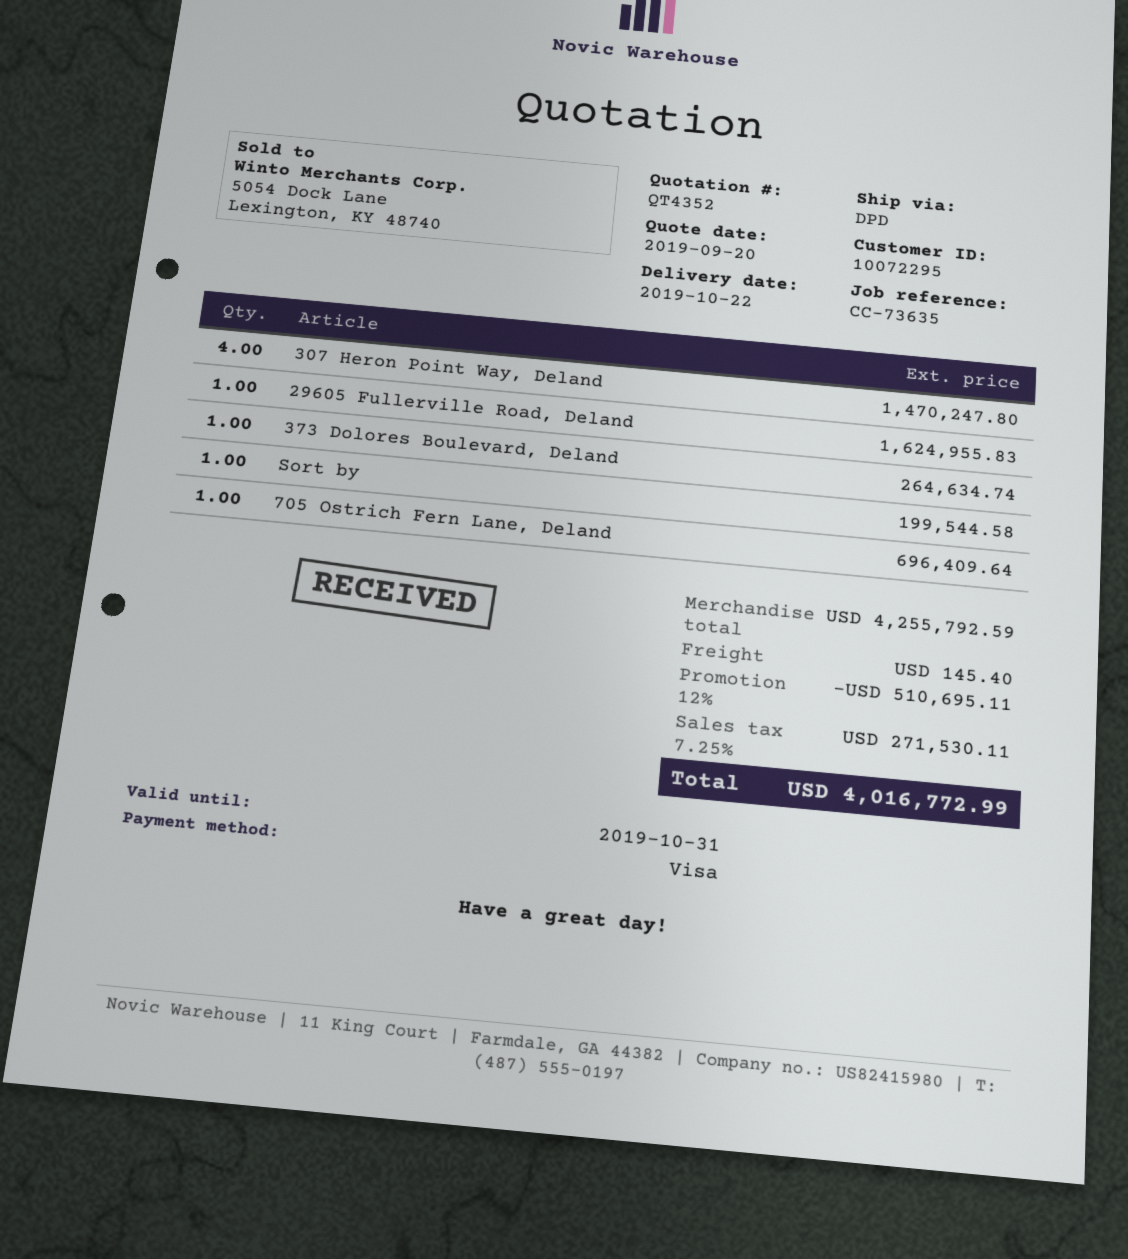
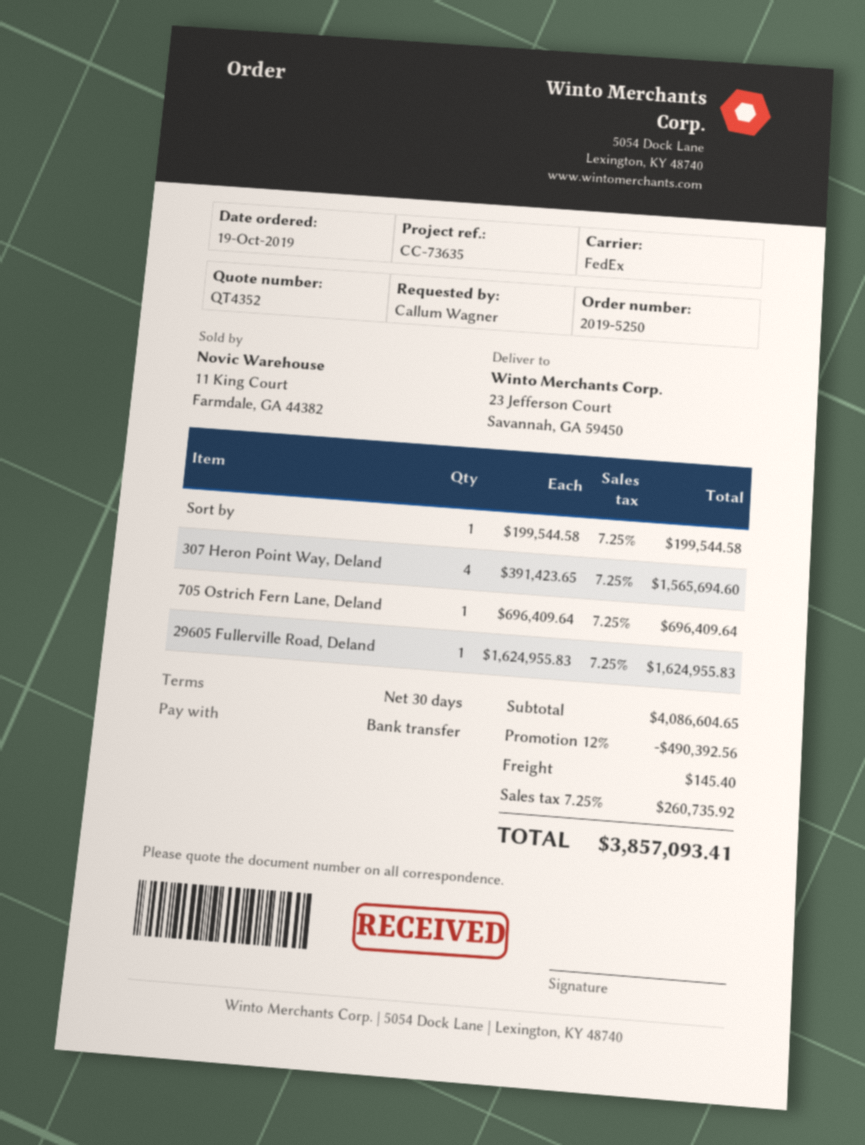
payment method: Visa -> bank transfer
shipping method: DPD -> FedEx
307 Heron Point Way, Deland: 4 for 1470247.80 -> 4 for 1565694.60
373 Dolores Boulevard, Deland: 1 for 264634.74 -> none
subtotal: 4255792.59 -> 4086604.65
discount: 12% = 510695.11 -> 12% = 490392.56
tax: 7.25% = 271530.11 -> 7.25% = 260735.92
total: 4016772.99 -> 3857093.41

